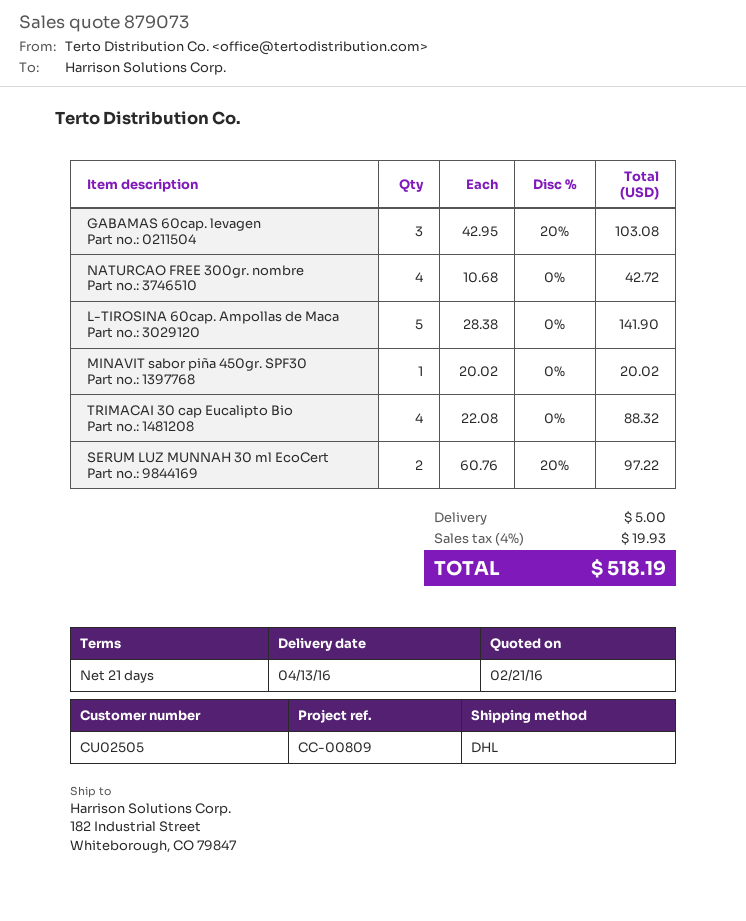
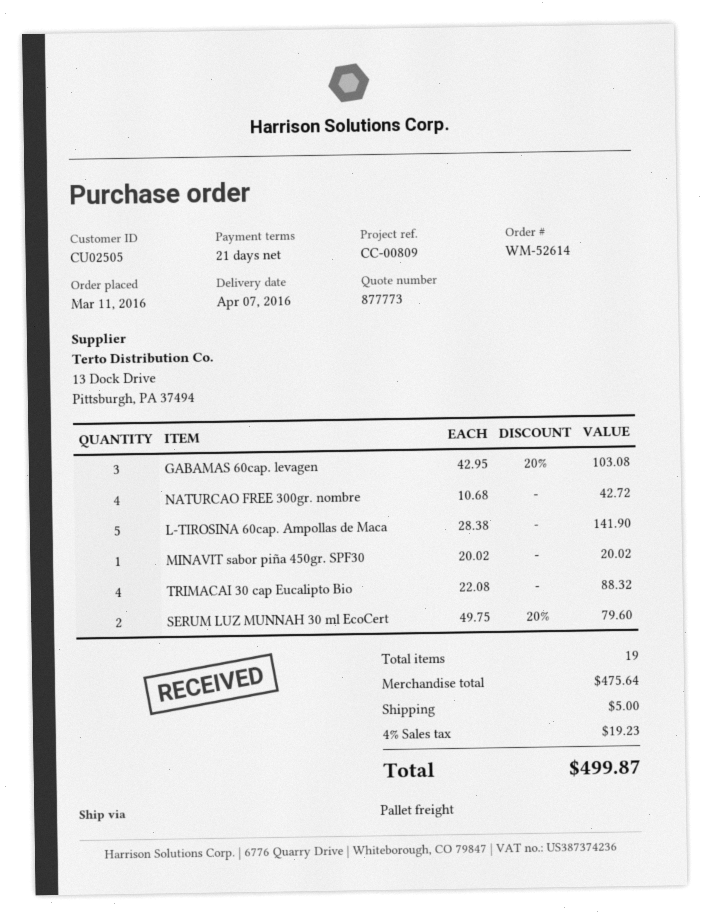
quote number: 879073 -> 877773
delivery date: 2016-04-13 -> 2016-04-07
shipping method: DHL -> pallet freight
SERUM LUZ MUNNAH 30 ml EcoCert: 2 x 60.76 - 20% = 97.22 -> 2 x 49.75 - 20% = 79.60
tax: 4% = 19.93 -> 4% = 19.23
total: 518.19 -> 499.87

